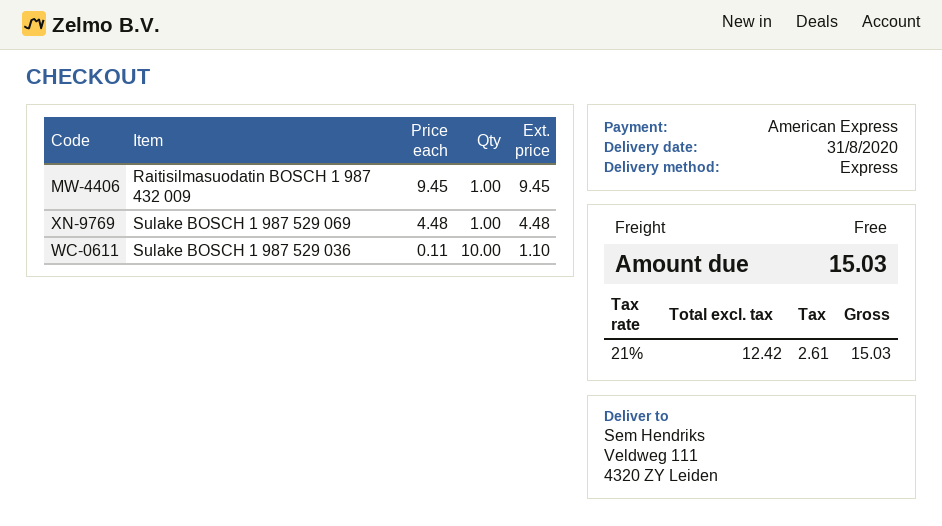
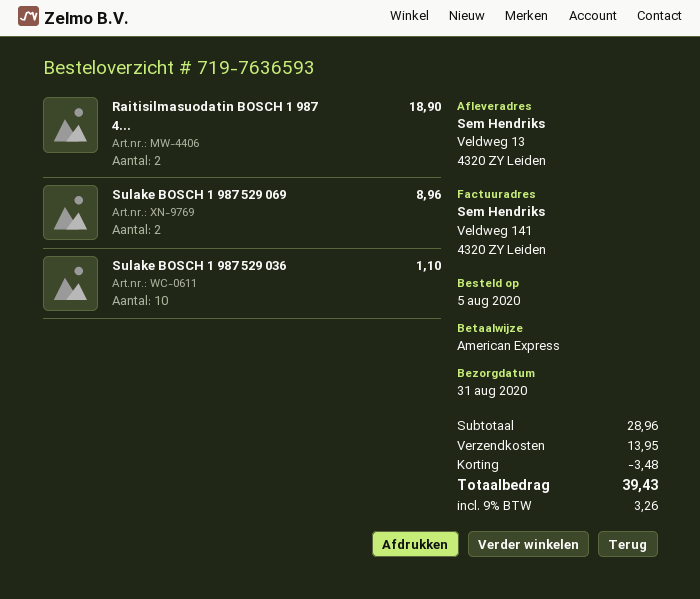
ship to: Veldweg 111, 4320 ZY Leiden -> Veldweg 13, 4320 ZY Leiden
Raitisilmasuodatin BOSCH 1 987 432 009: 1 for 9.45 -> 2 for 18.90
Sulake BOSCH 1 987 529 069: 1 for 4.48 -> 2 for 8.96
discount: none -> 3.48
shipping: 0.00 -> 13.95
tax: 21% = 2.61 -> 9% = 3.26
total: 15.03 -> 39.43

